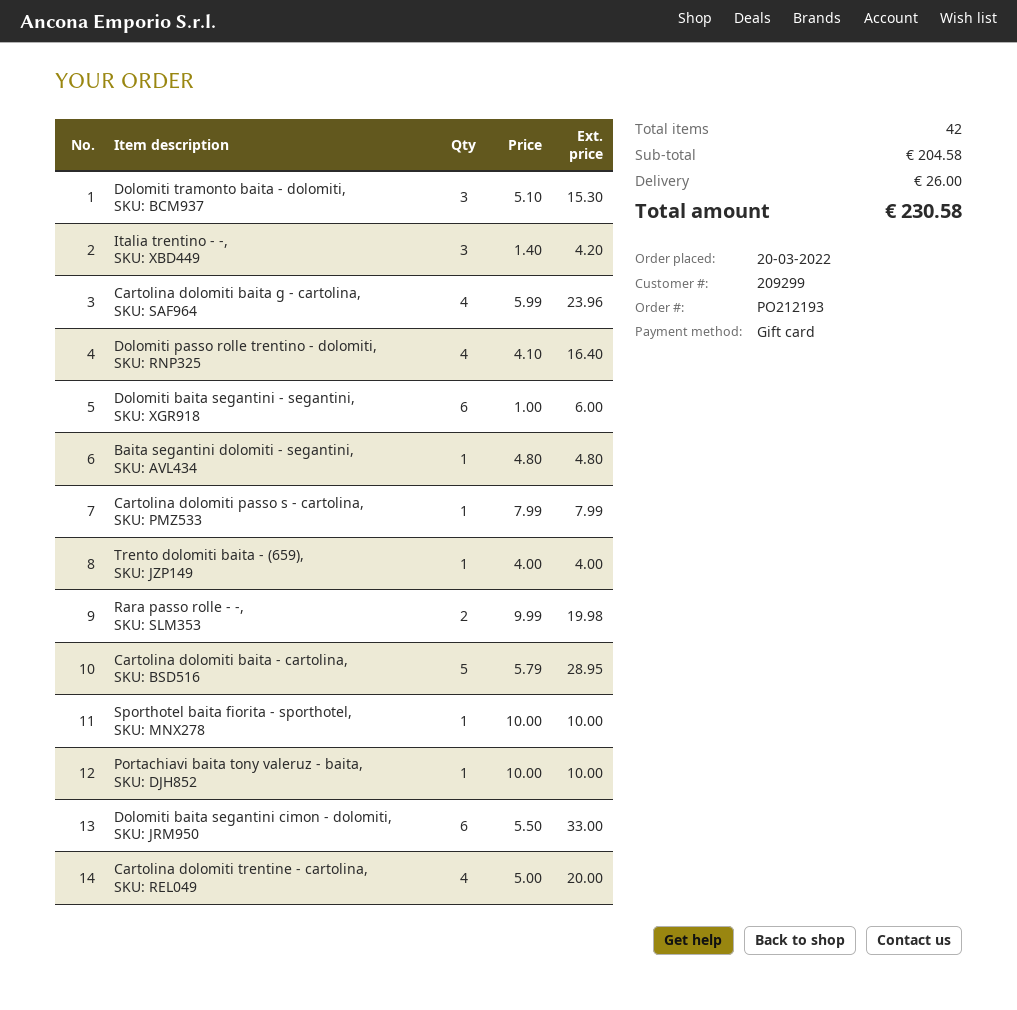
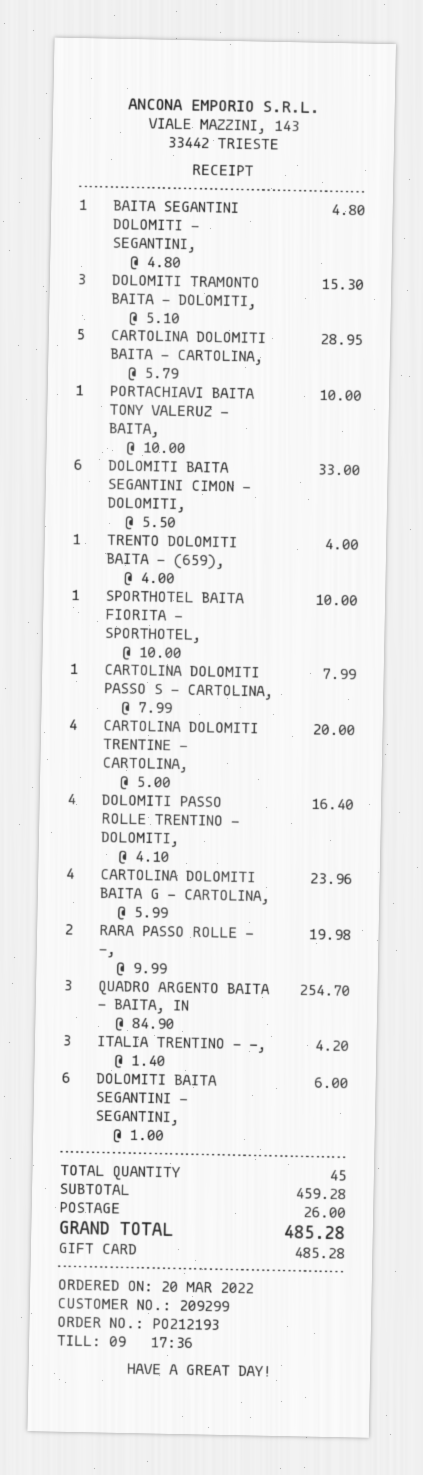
QUADRO ARGENTO BAITA - BAITA, IN: none -> 3 x 84.90 = 254.70
total quantity: 42 -> 45
subtotal: 204.58 -> 459.28
total: 230.58 -> 485.28

